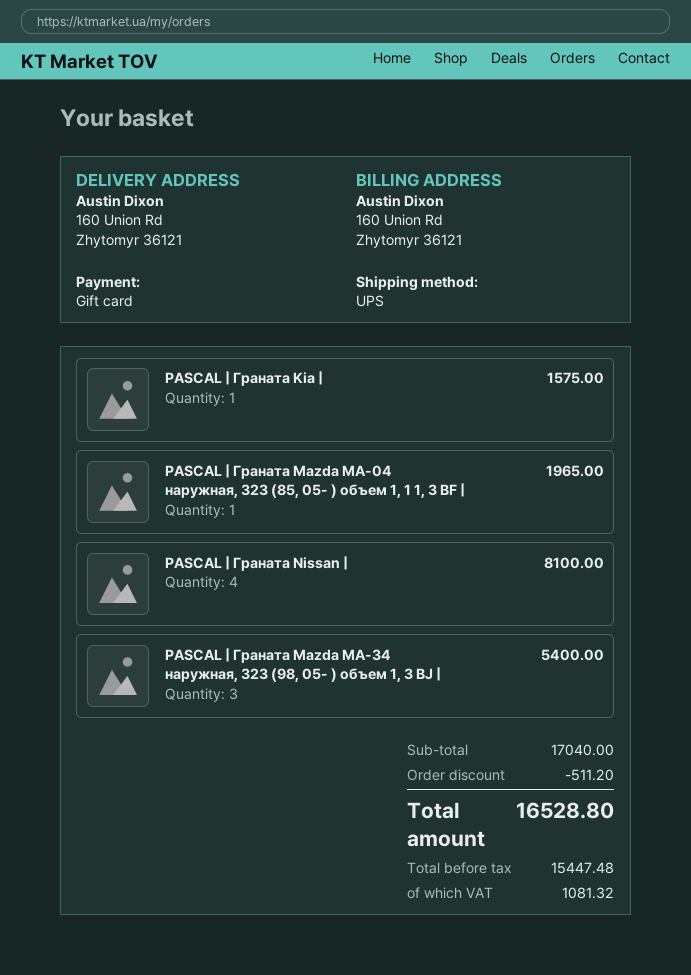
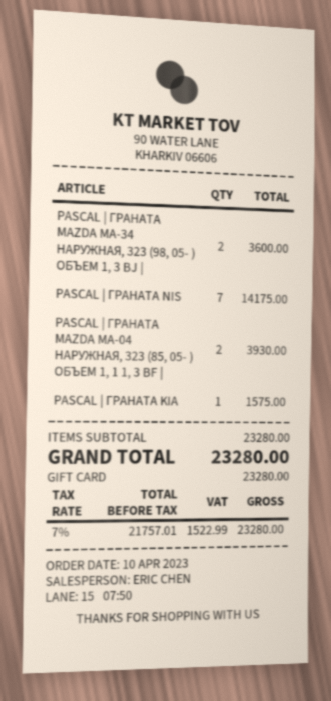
PASCAL | Граната Mazda MA-04 наружная, 323 (85, 05- ) объем 1, 1 1, 3 BF |: 1 for 1965.00 -> 2 for 3930.00
PASCAL | Граната Nissan |: 4 for 8100.00 -> 7 for 14175.00
PASCAL | Граната Mazda MA-34 наружная, 323 (98, 05- ) объем 1, 3 BJ |: 3 for 5400.00 -> 2 for 3600.00
subtotal: 17040.00 -> 23280.00
discount: 511.20 -> none
net: 15447.48 -> 21757.01
tax: 1081.32 -> 1522.99
total: 16528.80 -> 23280.00

